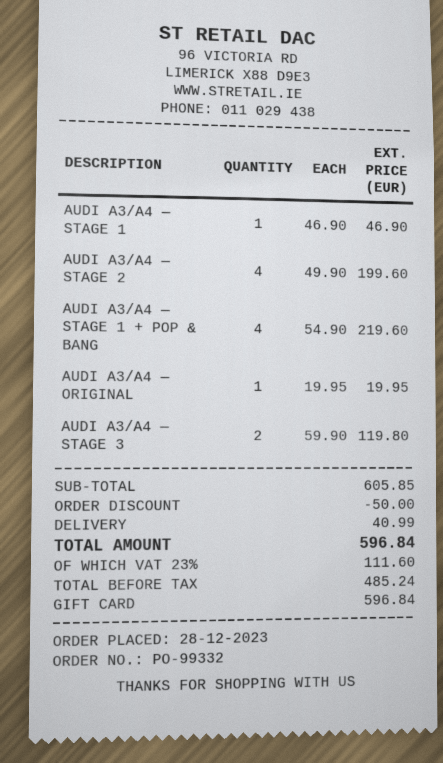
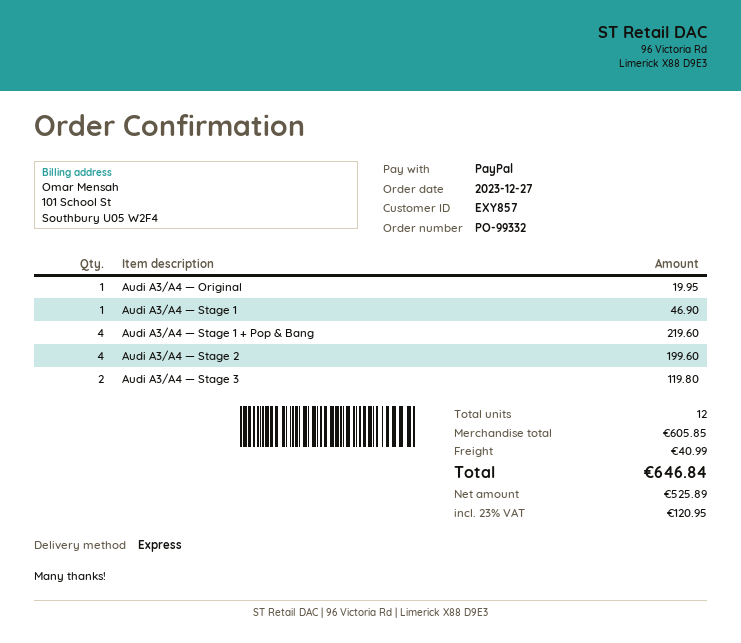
order date: 2023-12-28 -> 2023-12-27
payment method: gift card -> PayPal
discount: 50.00 -> none
net: 485.24 -> 525.89
tax: 23% = 111.60 -> 23% = 120.95
total: 596.84 -> 646.84

